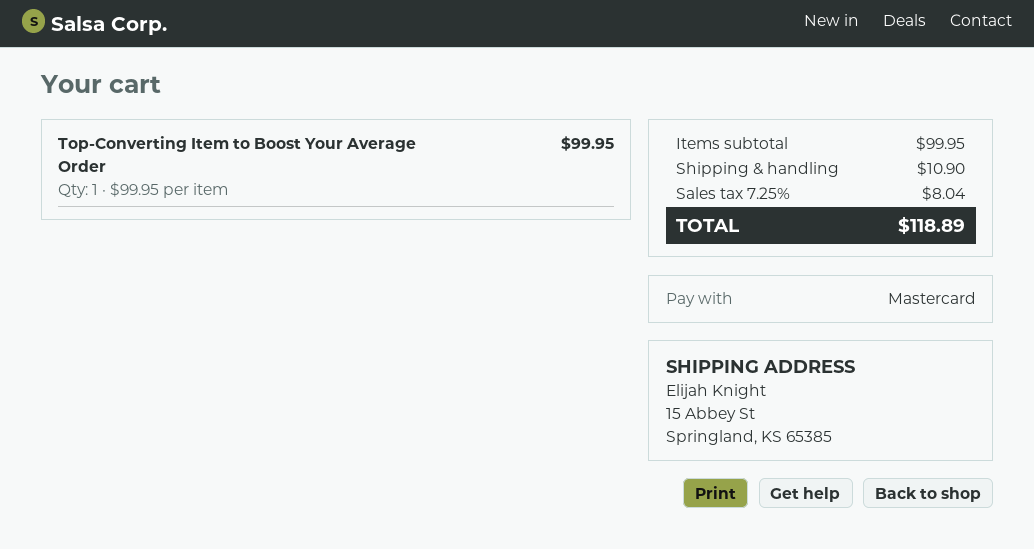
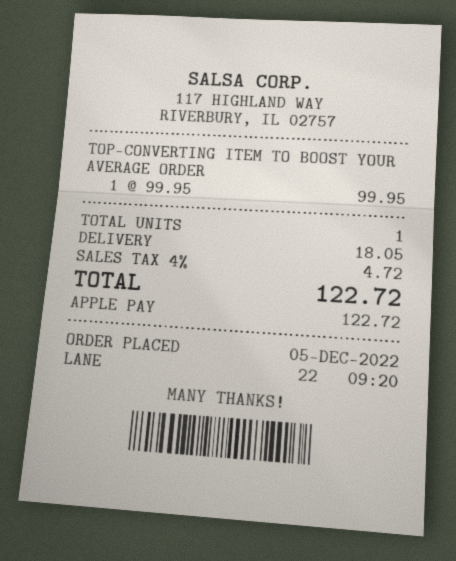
payment method: Mastercard -> Apple Pay
shipping: 10.90 -> 18.05
tax: 7.25% = 8.04 -> 4% = 4.72
total: 118.89 -> 122.72

